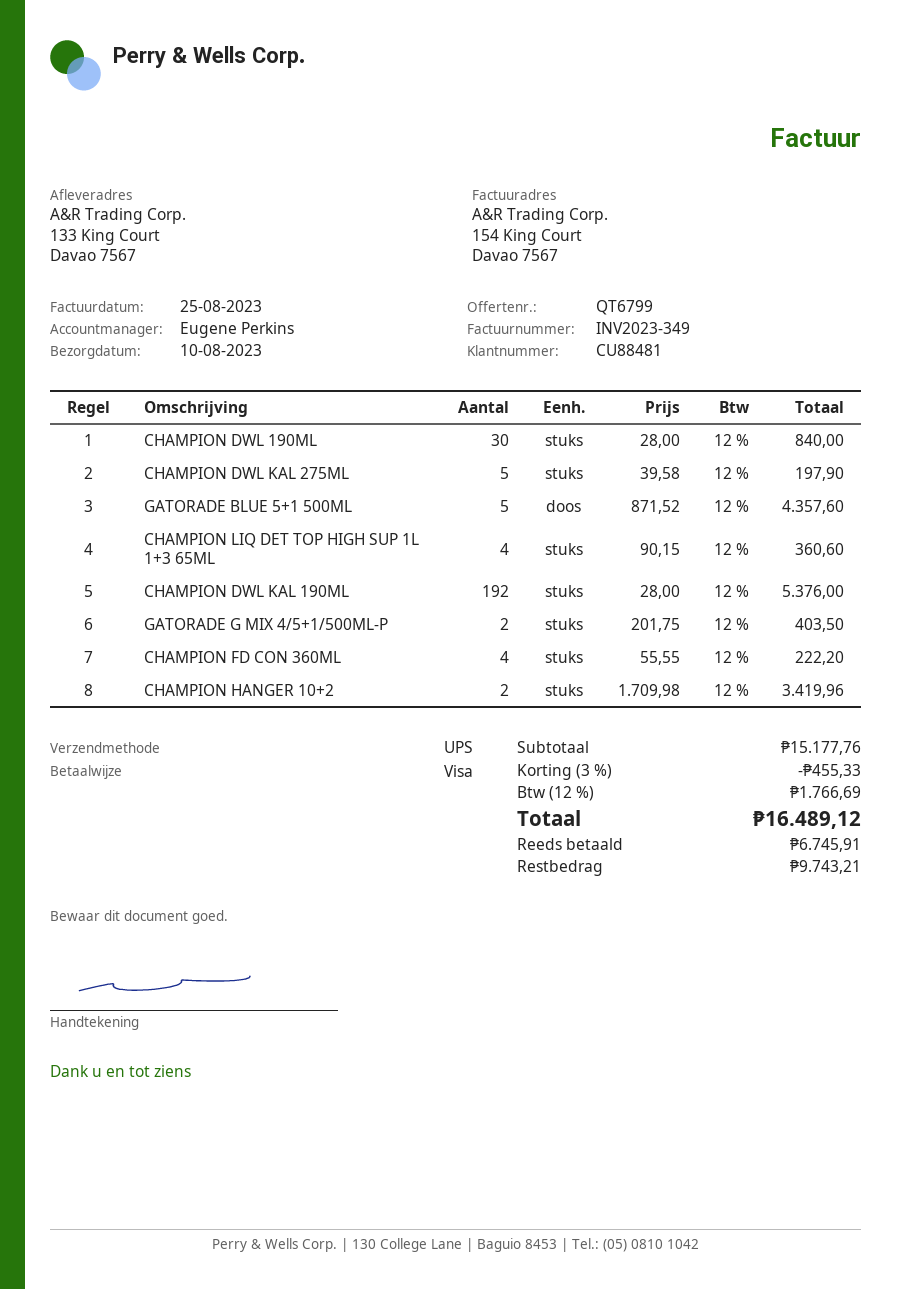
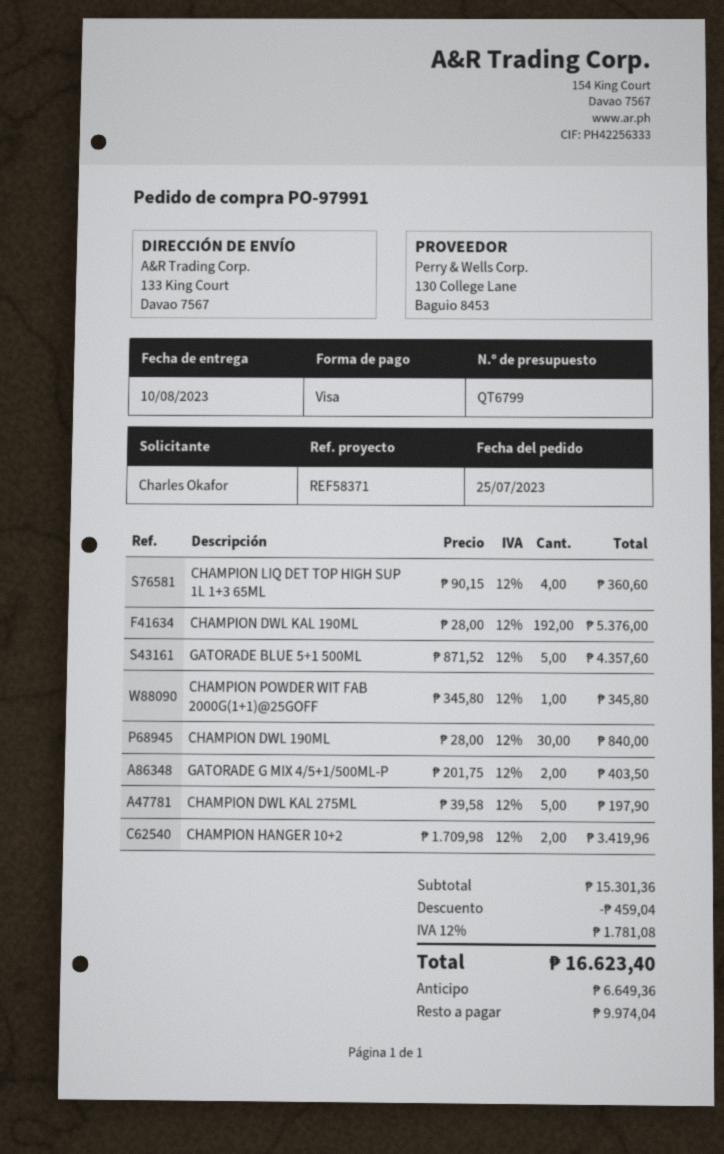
CHAMPION FD CON 360ML: 4 x 55.55 = 222.20 -> none
CHAMPION POWDER WIT FAB 2000G(1+1)@25GOFF: none -> 1 x 345.80 = 345.80
subtotal: 15177.76 -> 15301.36
discount: 455.33 -> 459.04
tax: 12% = 1766.69 -> 12% = 1781.08
total: 16489.12 -> 16623.40
deposit: 6745.91 -> 6649.36
balance: 9743.21 -> 9974.04

